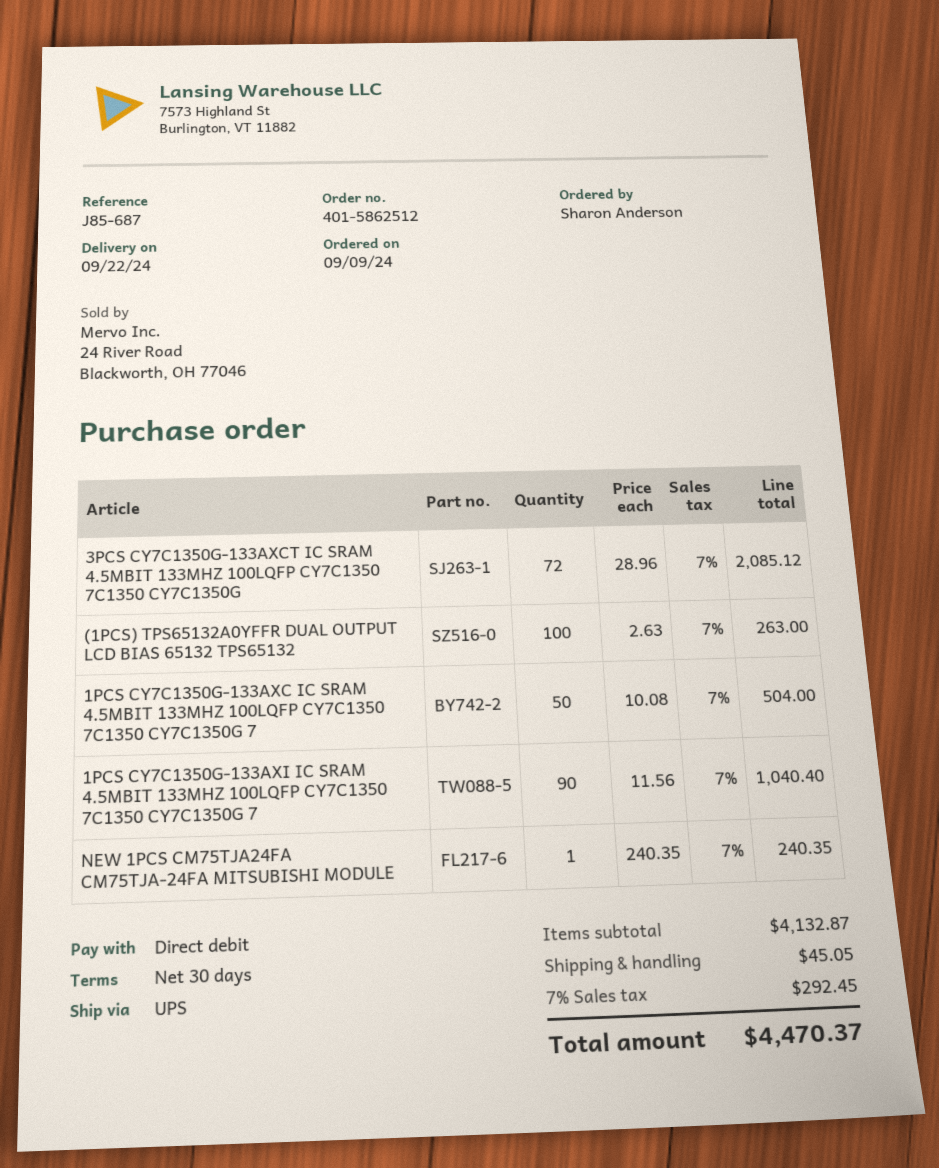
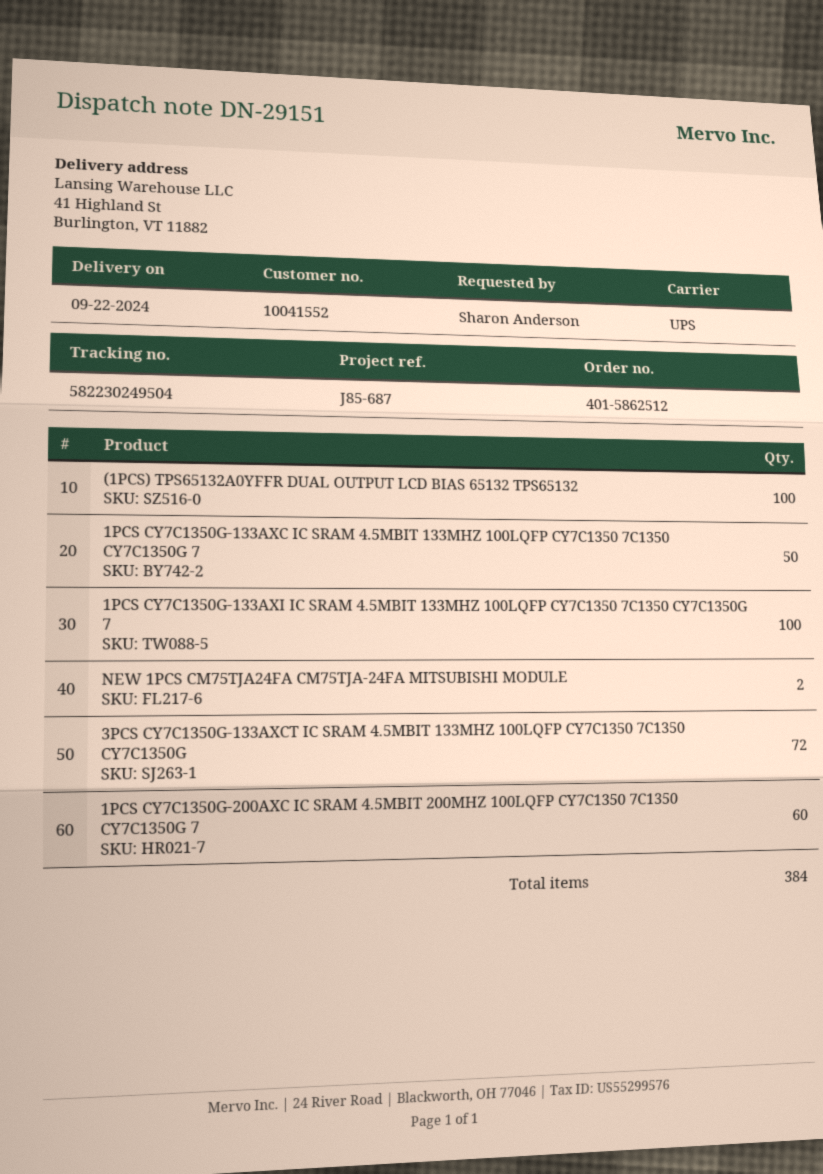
1PCS CY7C1350G-133AXI IC SRAM 4.5MBIT 133MHZ 100LQFP CY7C1350 7C1350 CY7C1350G 7: 90 -> 100
NEW 1PCS CM75TJA24FA CM75TJA-24FA MITSUBISHI MODULE: 1 -> 2
1PCS CY7C1350G-200AXC IC SRAM 4.5MBIT 200MHZ 100LQFP CY7C1350 7C1350 CY7C1350G 7: none -> 60

